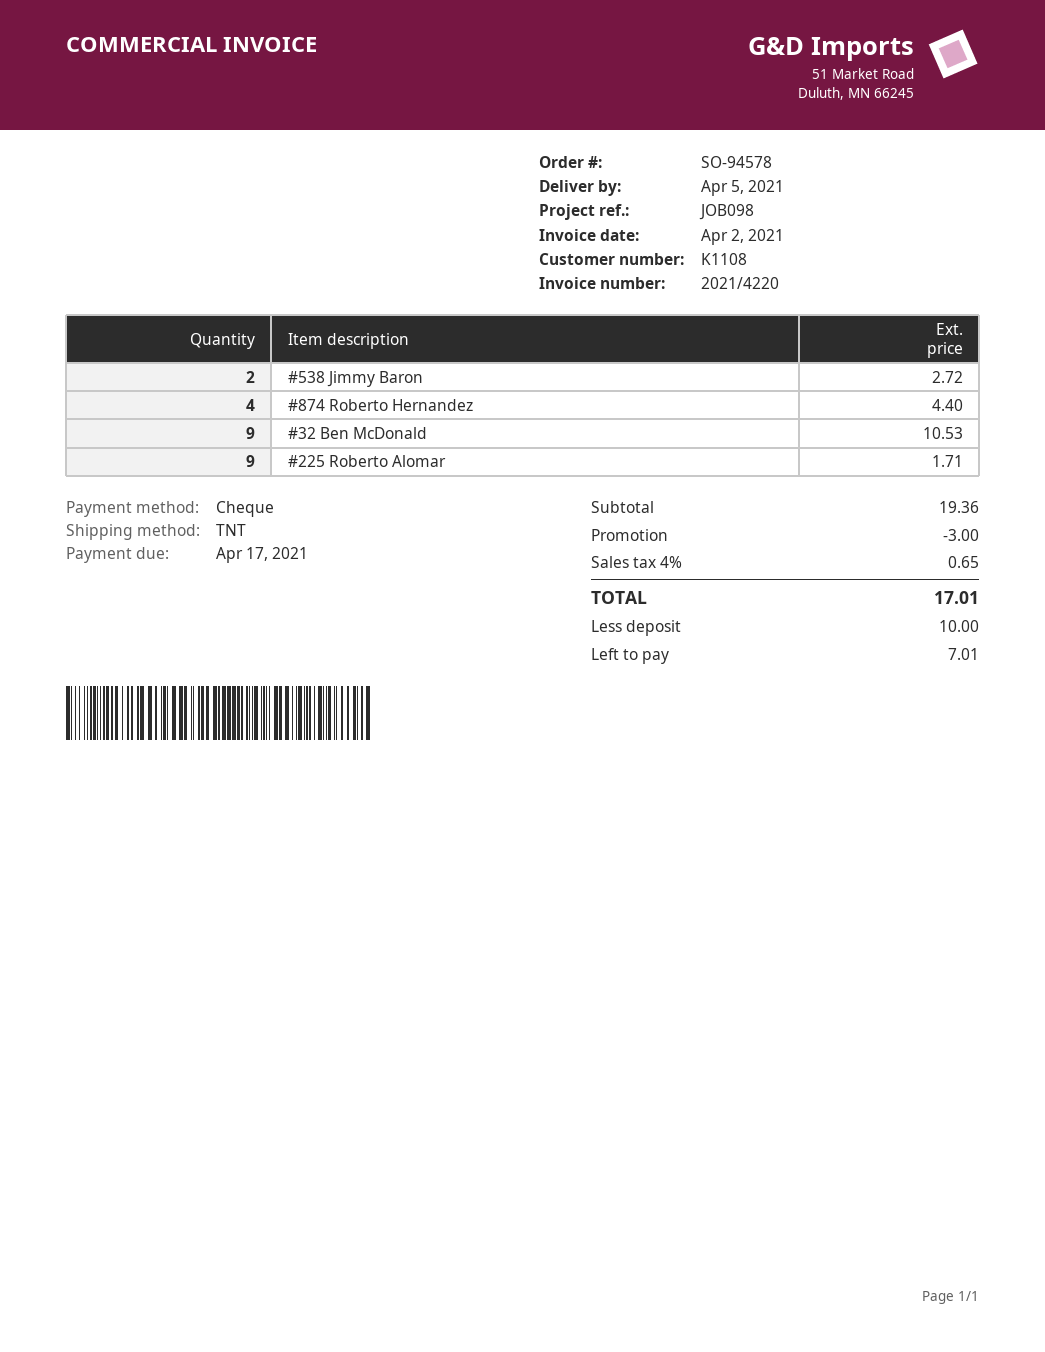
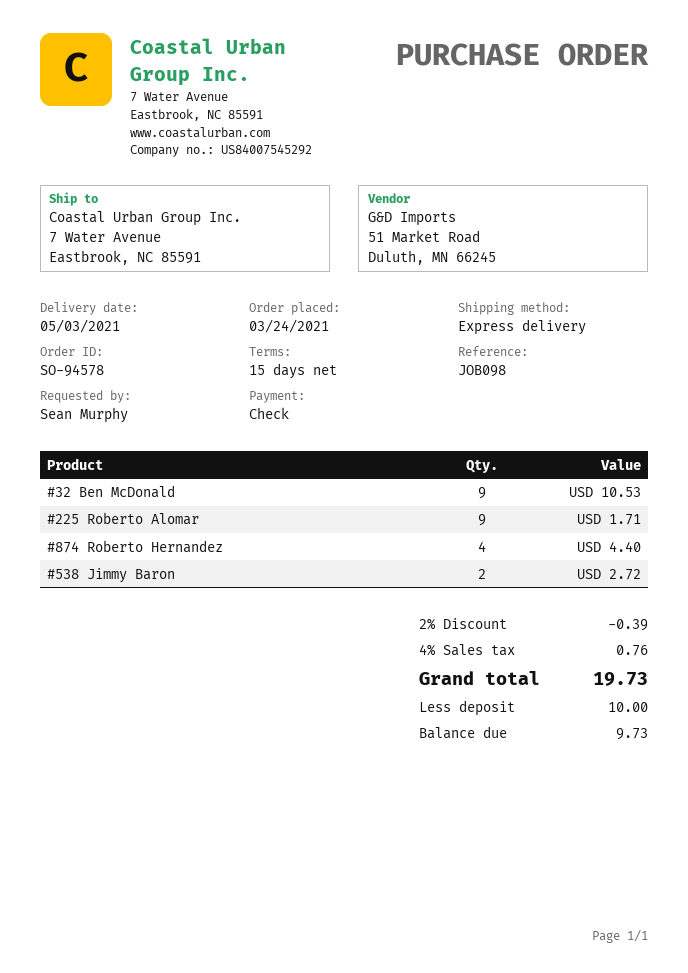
delivery date: 2021-04-05 -> 2021-05-03
shipping method: TNT -> express
discount: 3.00 -> 0.39
tax: 4% = 0.65 -> 4% = 0.76
total: 17.01 -> 19.73
balance: 7.01 -> 9.73

